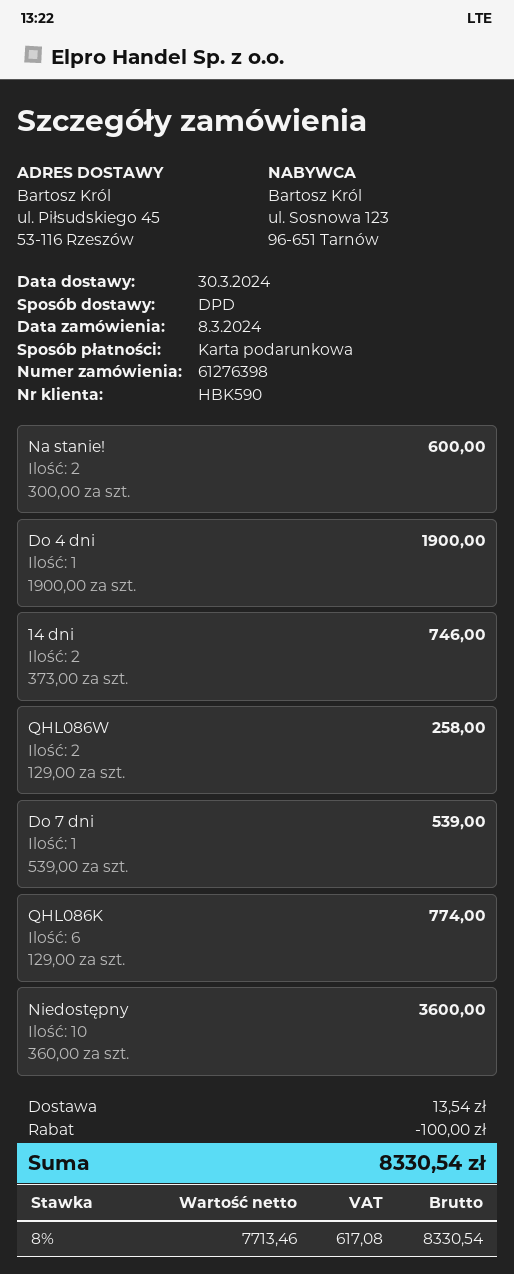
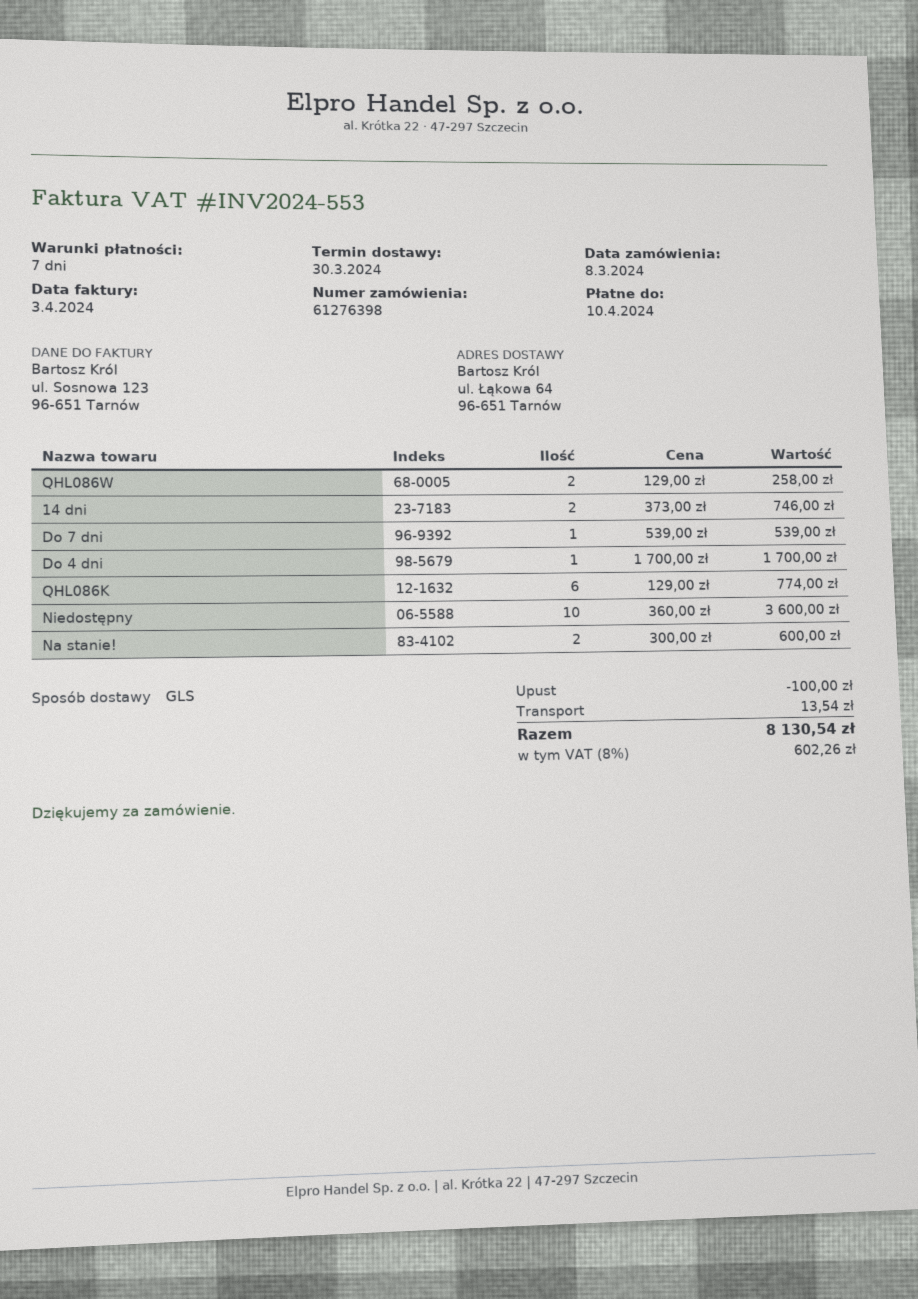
shipping method: DPD -> GLS
ship to: ul. Piłsudskiego 45, 53-116 Rzeszów -> ul. Łąkowa 64, 96-651 Tarnów
Do 4 dni: 1 x 1900.00 = 1900.00 -> 1 x 1700.00 = 1700.00
tax: 8% = 617.08 -> 8% = 602.26
total: 8330.54 -> 8130.54

